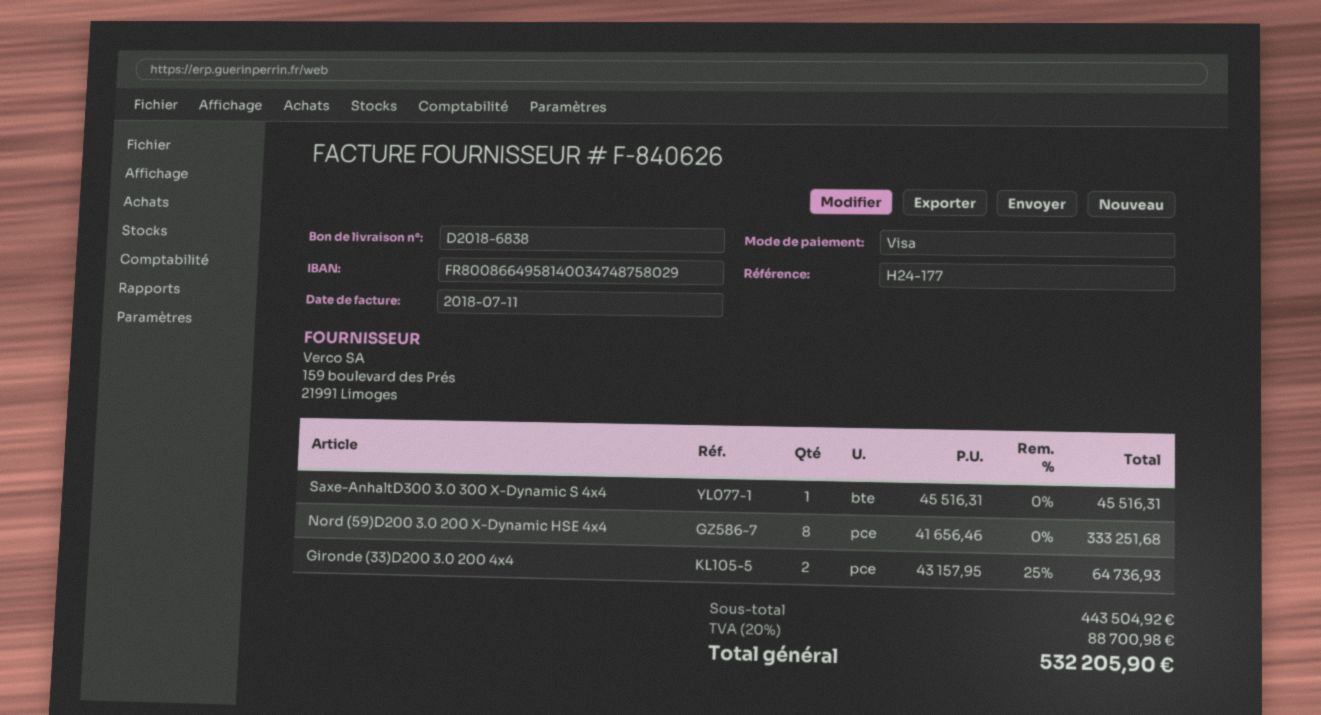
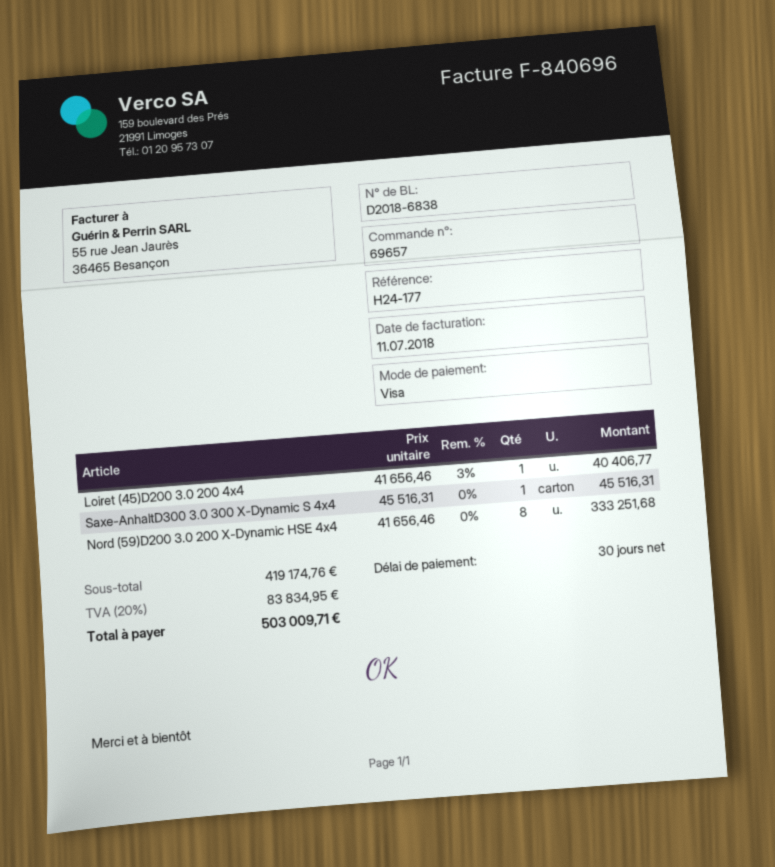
invoice number: F-840626 -> F-840696
Gironde (33)D200 3.0 200 4x4: 2 x 43157.95 - 25% = 64736.93 -> none
Loiret (45)D200 3.0 200 4x4: none -> 1 x 41656.46 - 3% = 40406.77
subtotal: 443504.92 -> 419174.76
tax: 20% = 88700.98 -> 20% = 83834.95
total: 532205.90 -> 503009.71

